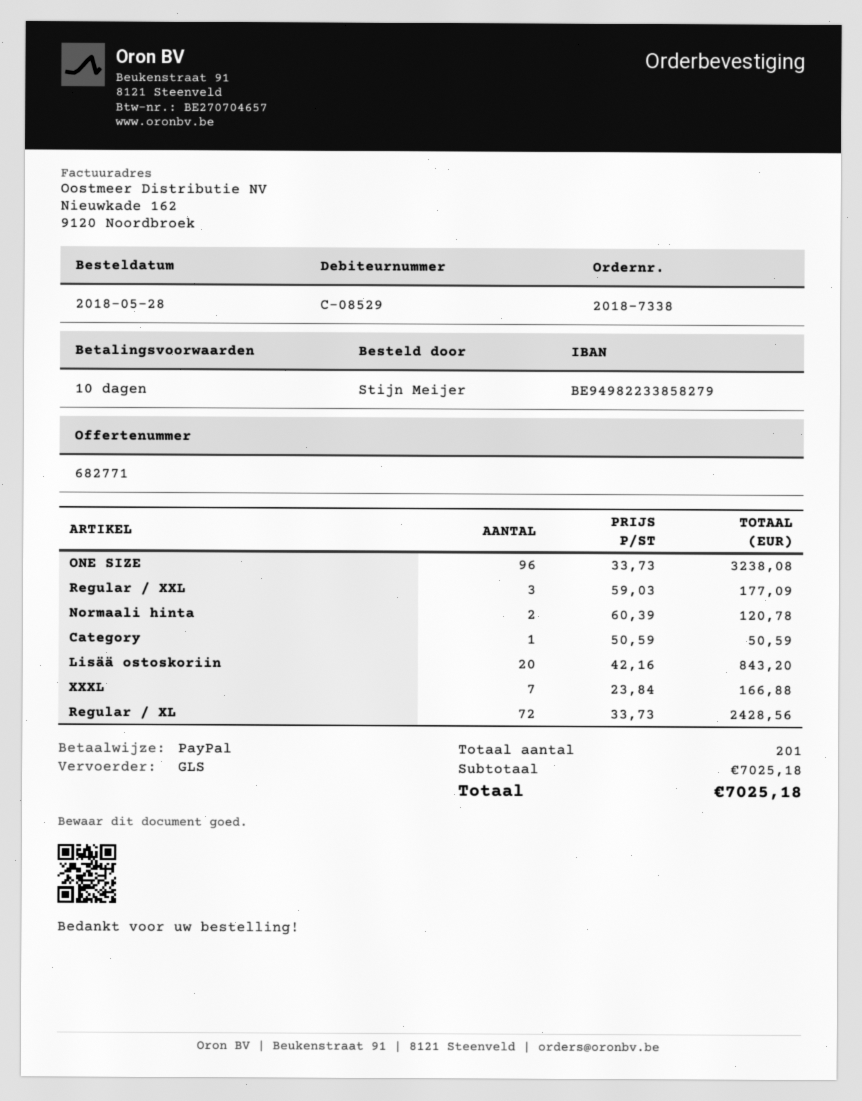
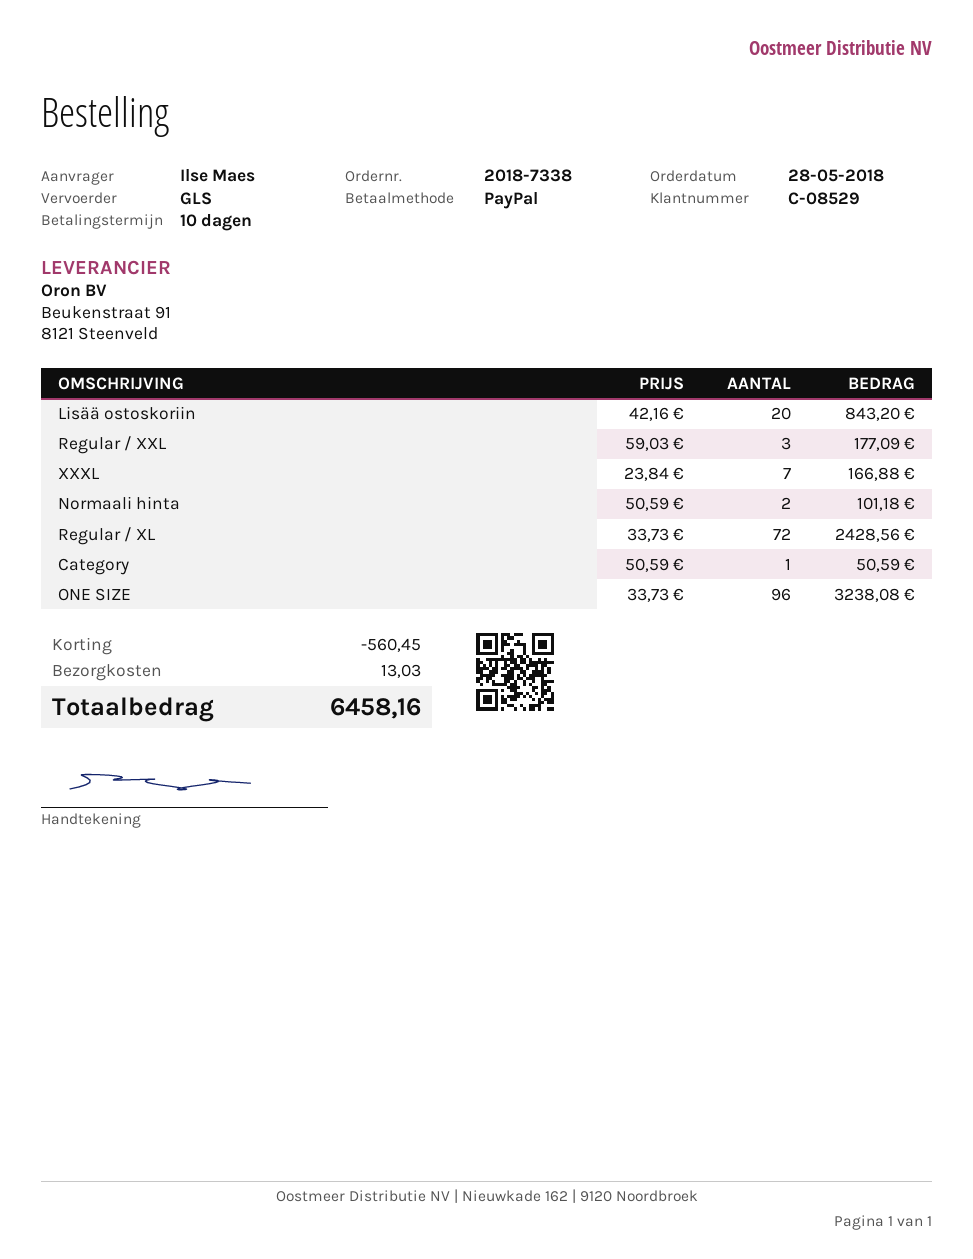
ordered by: Stijn Meijer -> Ilse Maes
Normaali hinta: 2 x 60.39 = 120.78 -> 2 x 50.59 = 101.18
discount: none -> 560.45
shipping: none -> 13.03
total: 7025.18 -> 6458.16

